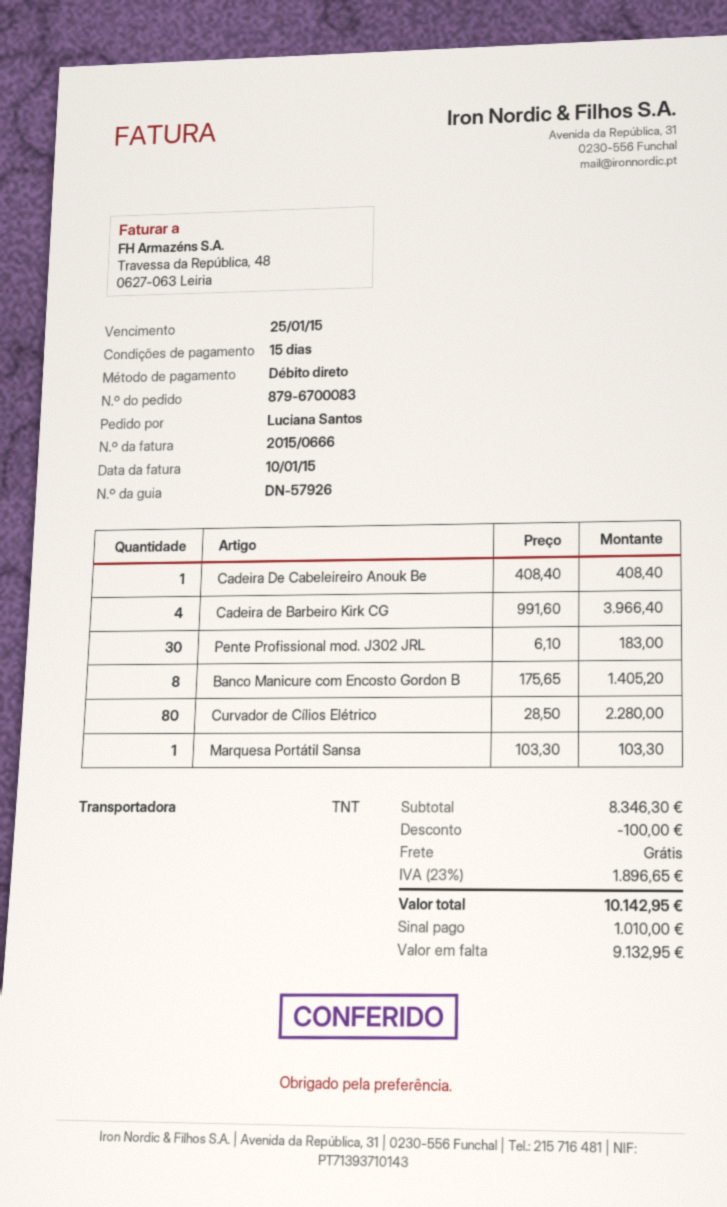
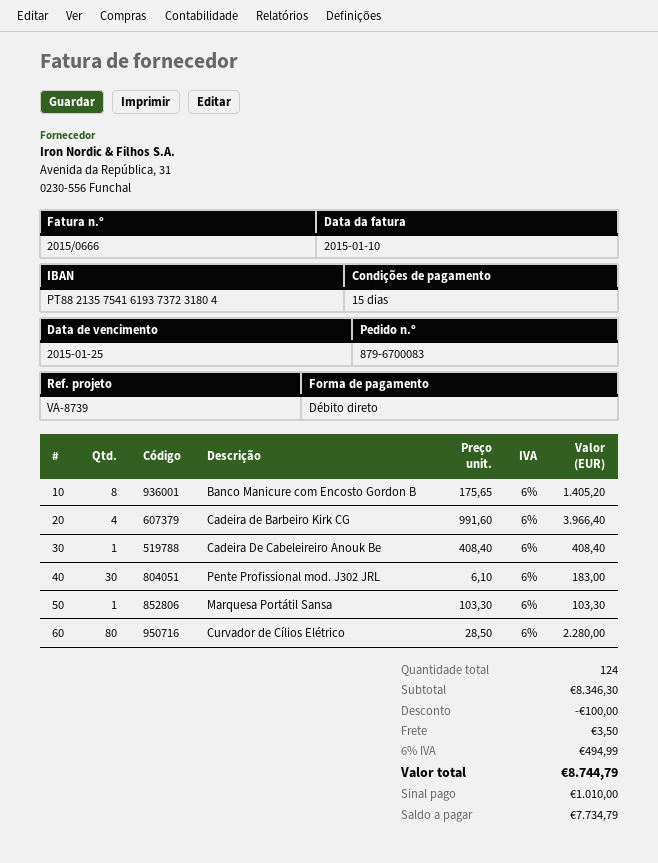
shipping: 0.00 -> 3.50
tax: 23% = 1896.65 -> 6% = 494.99
total: 10142.95 -> 8744.79
balance: 9132.95 -> 7734.79

